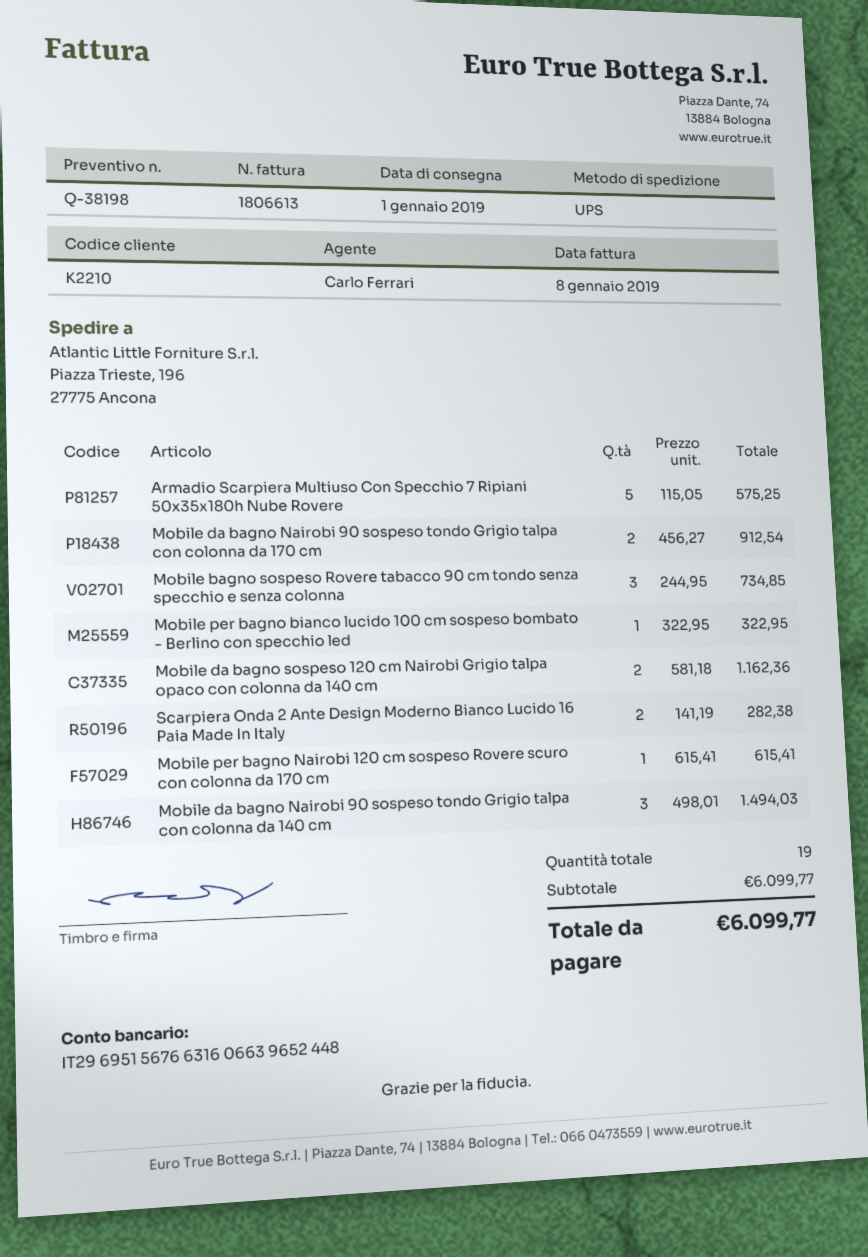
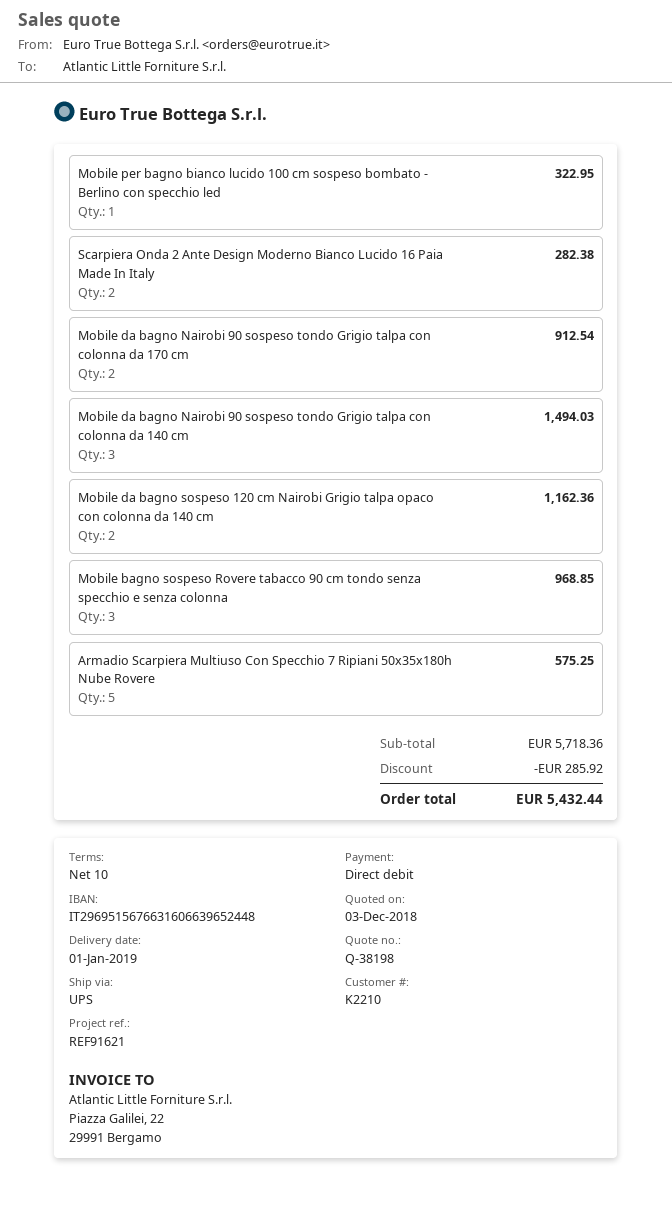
Mobile bagno sospeso Rovere tabacco 90 cm tondo senza specchio e senza colonna: 3 for 734.85 -> 3 for 968.85
Mobile per bagno Nairobi 120 cm sospeso Rovere scuro con colonna da 170 cm: 1 for 615.41 -> none
subtotal: 6099.77 -> 5718.36
discount: none -> 285.92
total: 6099.77 -> 5432.44

